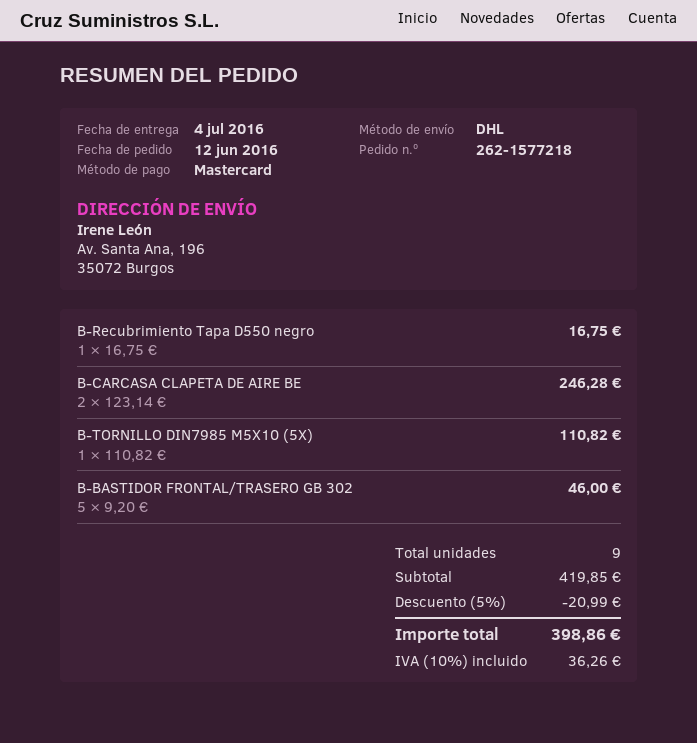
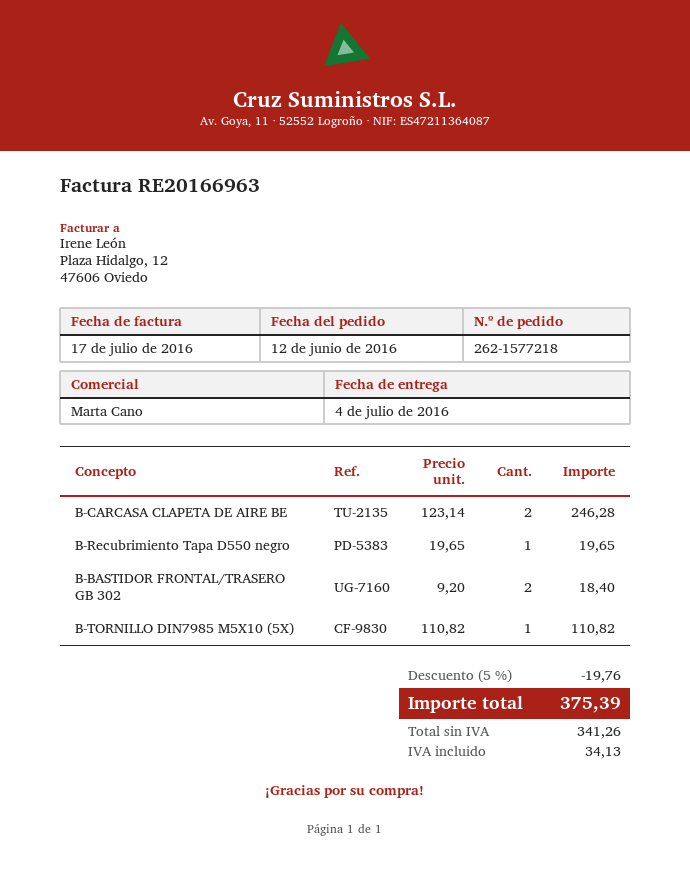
B-Recubrimiento Tapa D550 negro: 1 x 16.75 = 16.75 -> 1 x 19.65 = 19.65
B-BASTIDOR FRONTAL/TRASERO GB 302: 5 x 9.20 = 46.00 -> 2 x 9.20 = 18.40
discount: 5% = 20.99 -> 5% = 19.76
tax: 36.26 -> 34.13
total: 398.86 -> 375.39

